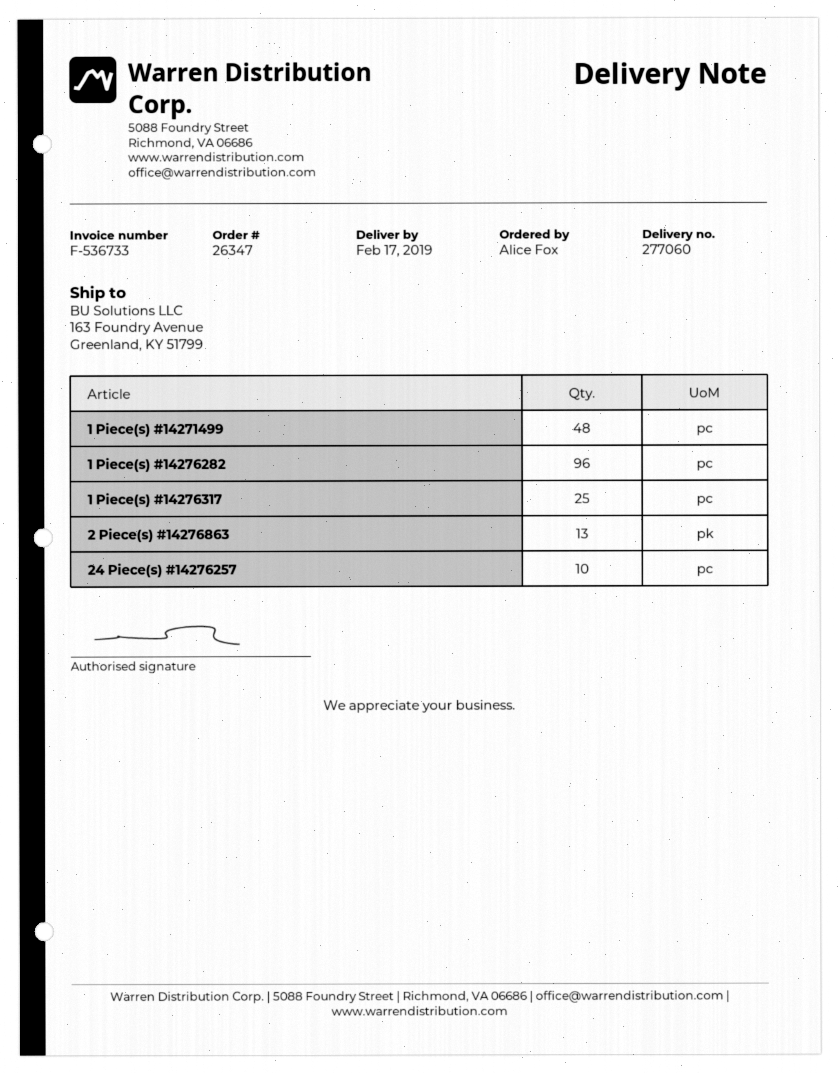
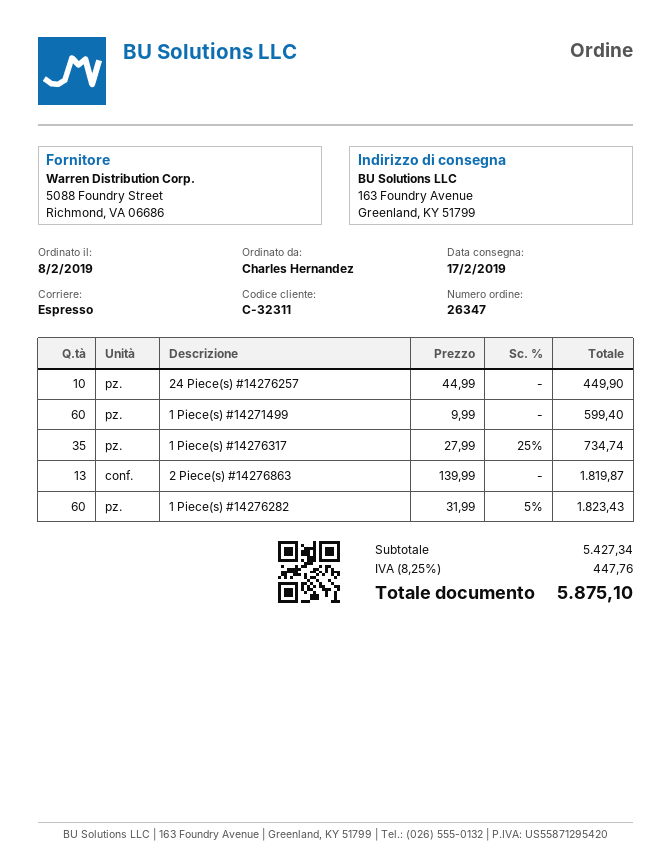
ordered by: Alice Fox -> Charles Hernandez
1 Piece(s) #14271499: 48 -> 60
1 Piece(s) #14276282: 96 -> 60
1 Piece(s) #14276317: 25 -> 35

